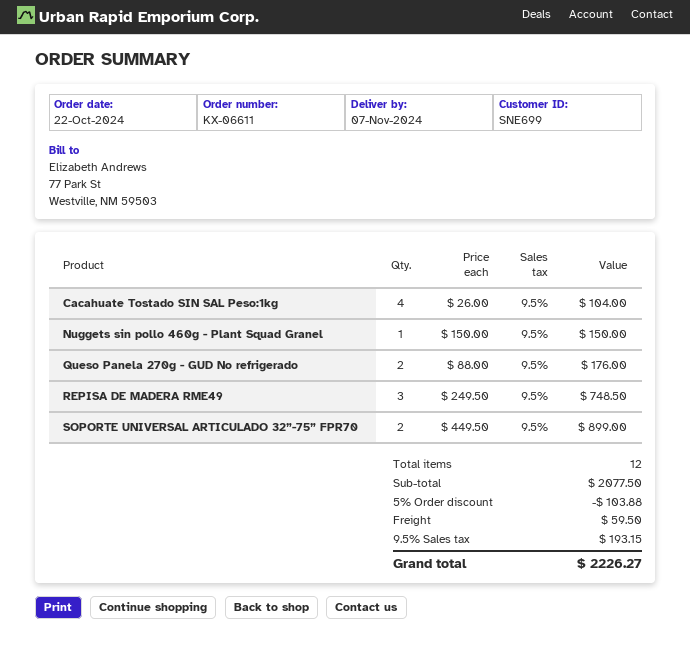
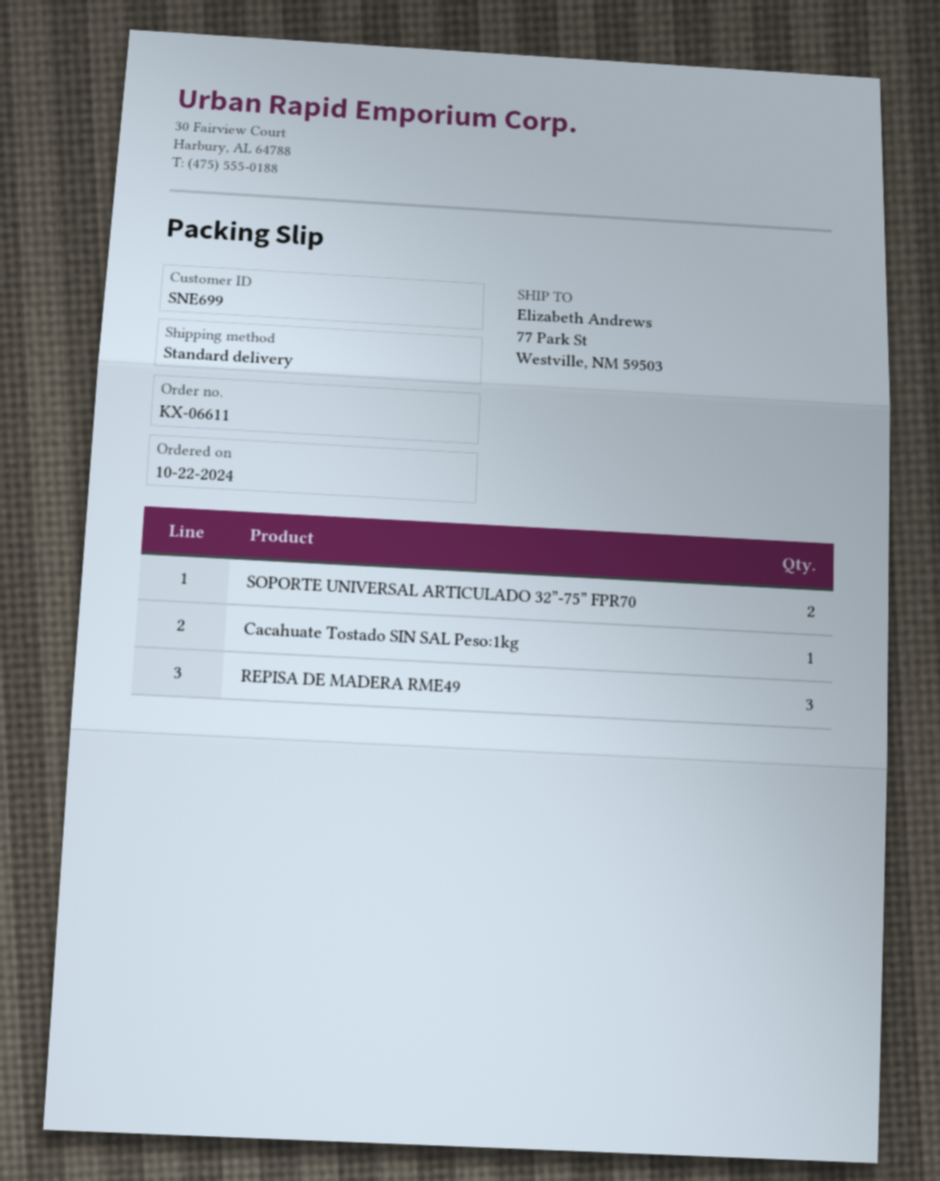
Cacahuate Tostado SIN SAL Peso:1kg: 4 -> 1
Nuggets sin pollo 460g - Plant Squad Granel: 1 -> none
Queso Panela 270g - GUD No refrigerado: 2 -> none

